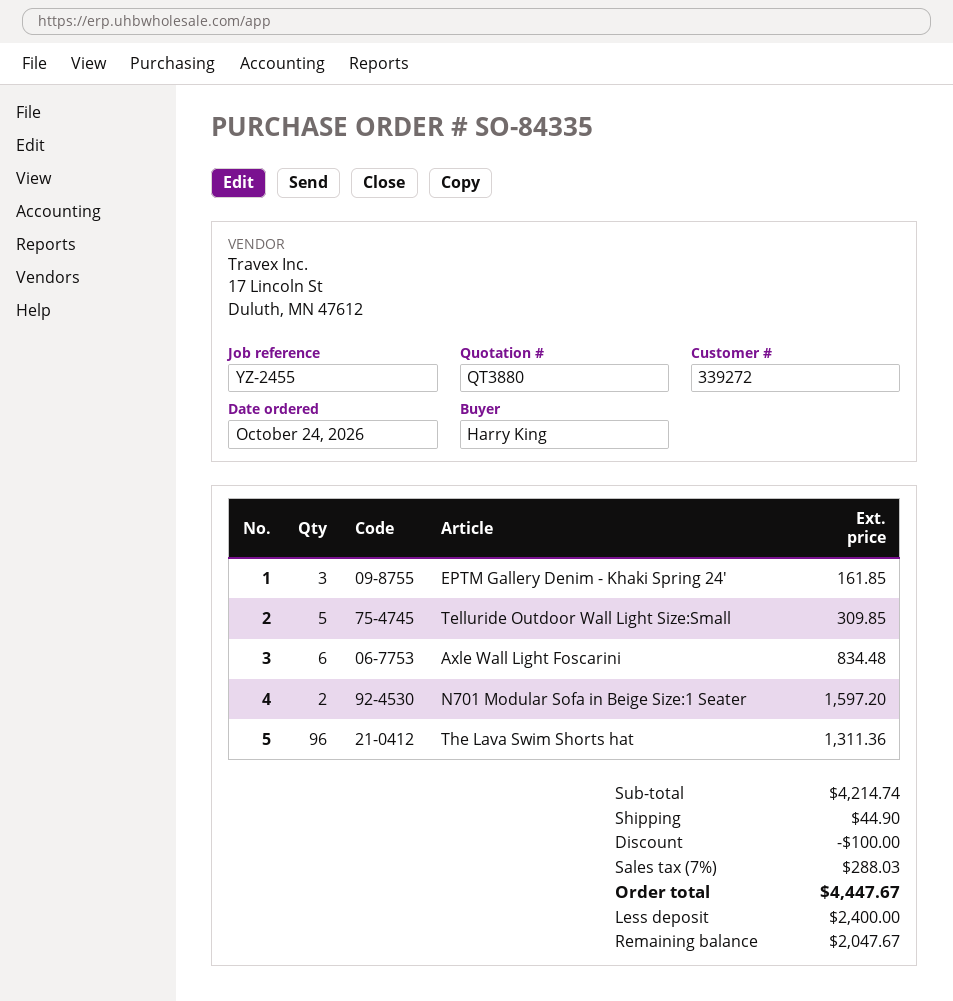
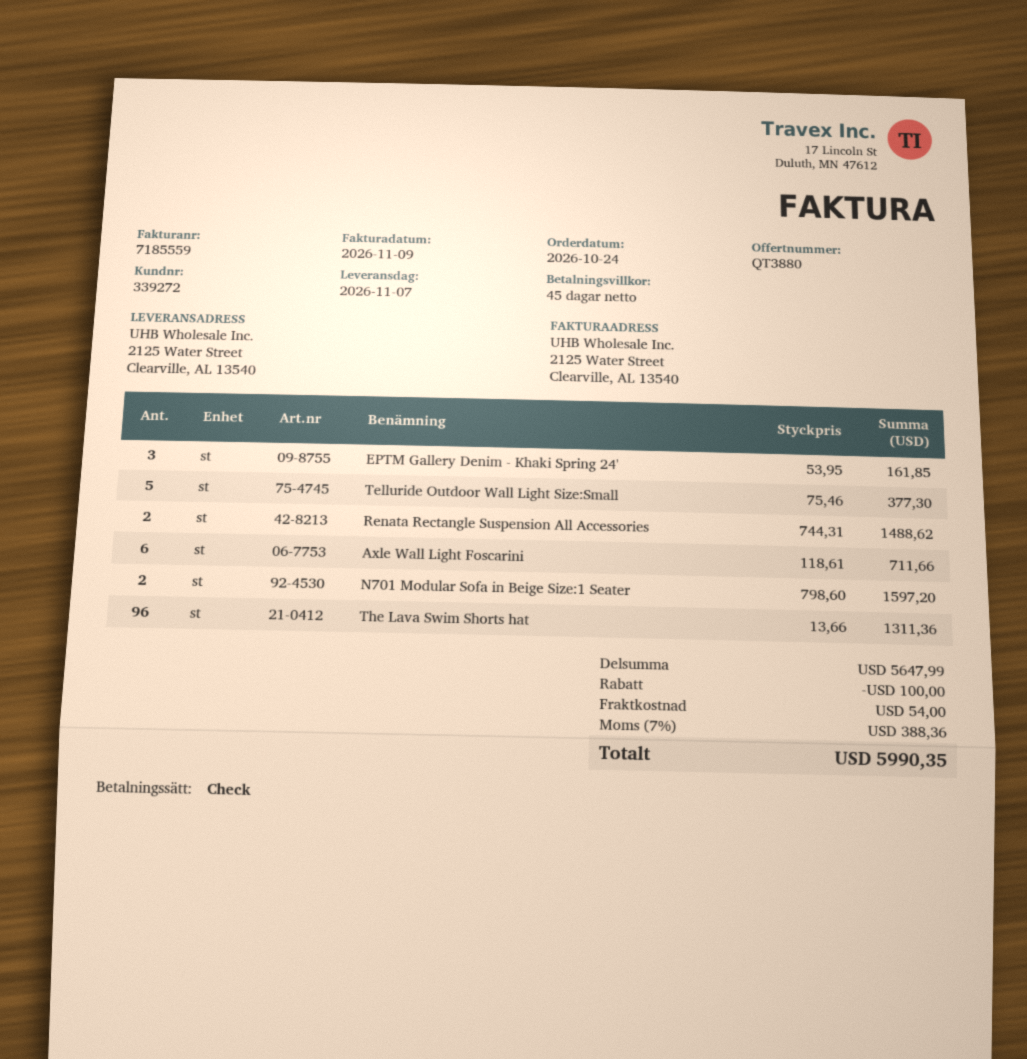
Telluride Outdoor Wall Light Size:Small: 5 for 309.85 -> 5 for 377.30
Axle Wall Light Foscarini: 6 for 834.48 -> 6 for 711.66
Renata Rectangle Suspension All Accessories: none -> 2 for 1488.62
subtotal: 4214.74 -> 5647.99
shipping: 44.90 -> 54.00
tax: 7% = 288.03 -> 7% = 388.36
total: 4447.67 -> 5990.35

